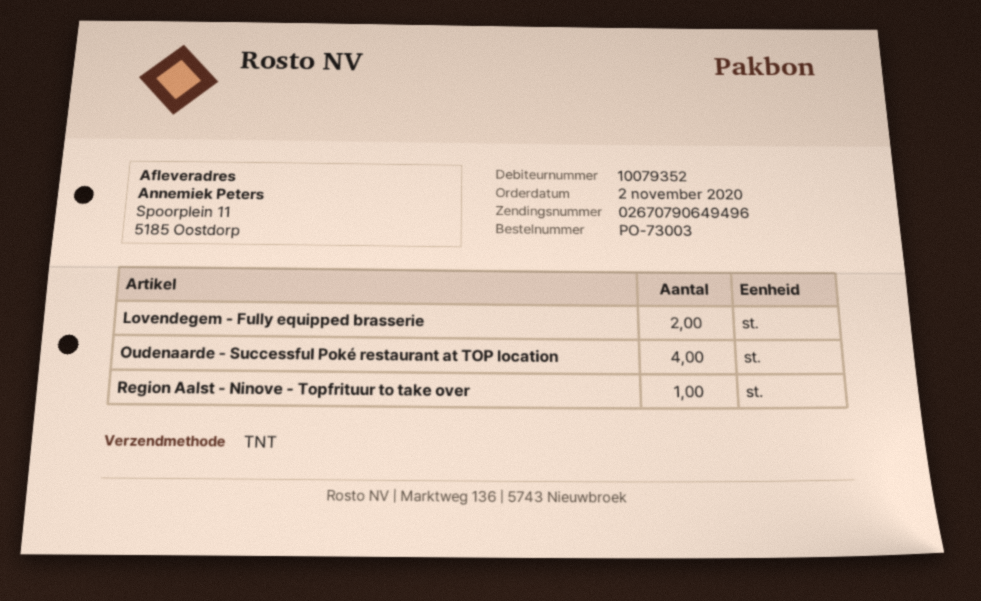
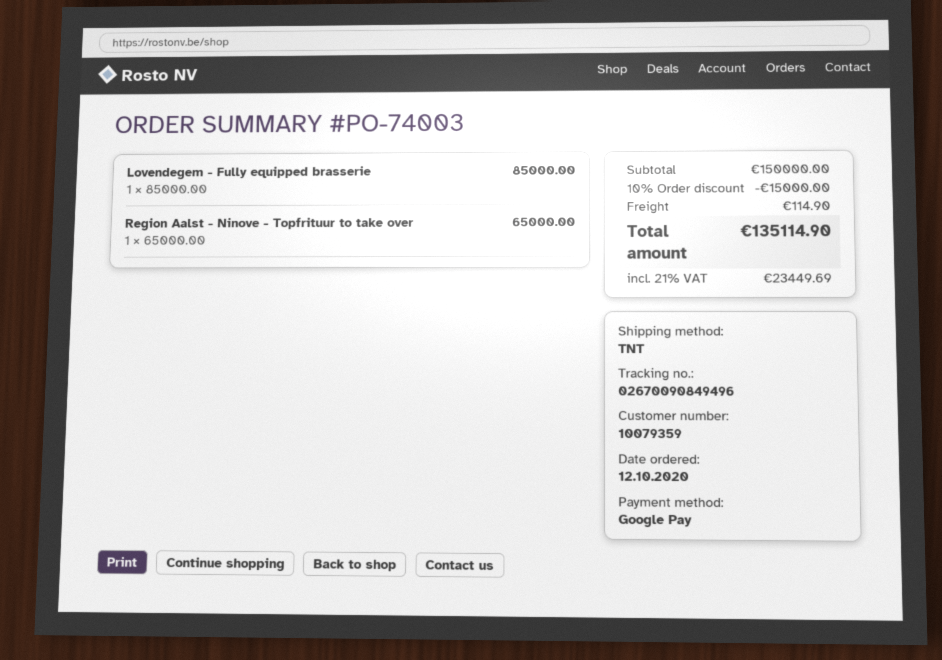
order number: PO-73003 -> PO-74003
order date: 2020-11-02 -> 2020-10-12
customer number: 10079352 -> 10079359
tracking number: 02670790649496 -> 02670090849496
Lovendegem - Fully equipped brasserie: 2 -> 1
Oudenaarde - Successful Poké restaurant at TOP location: 4 -> none

